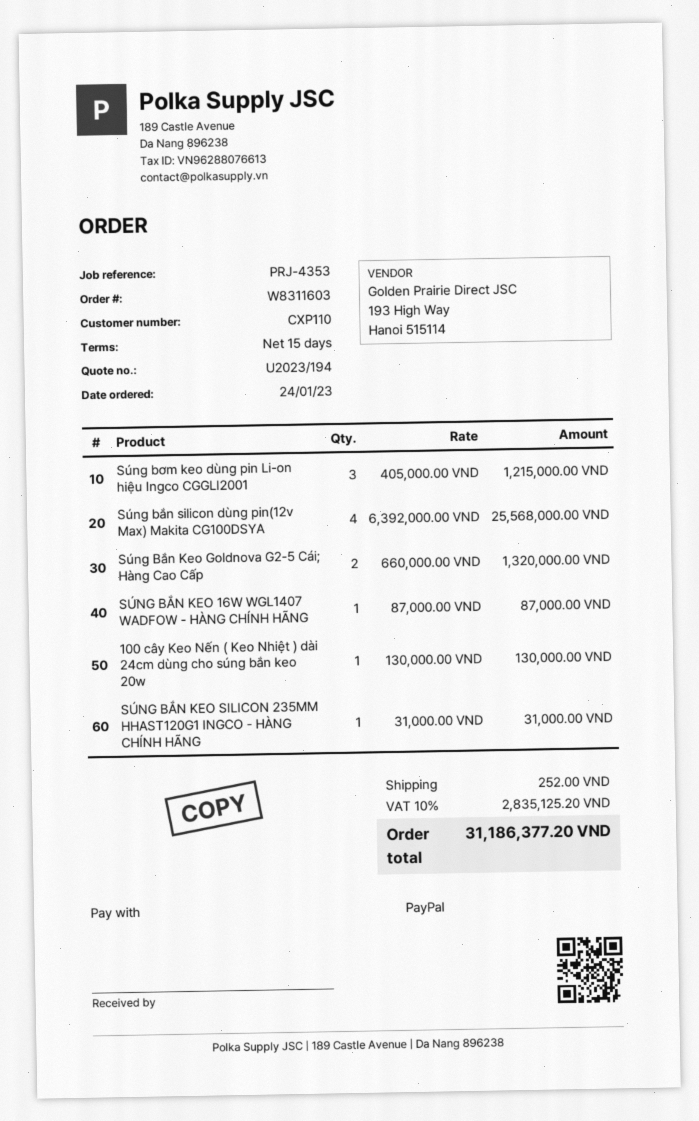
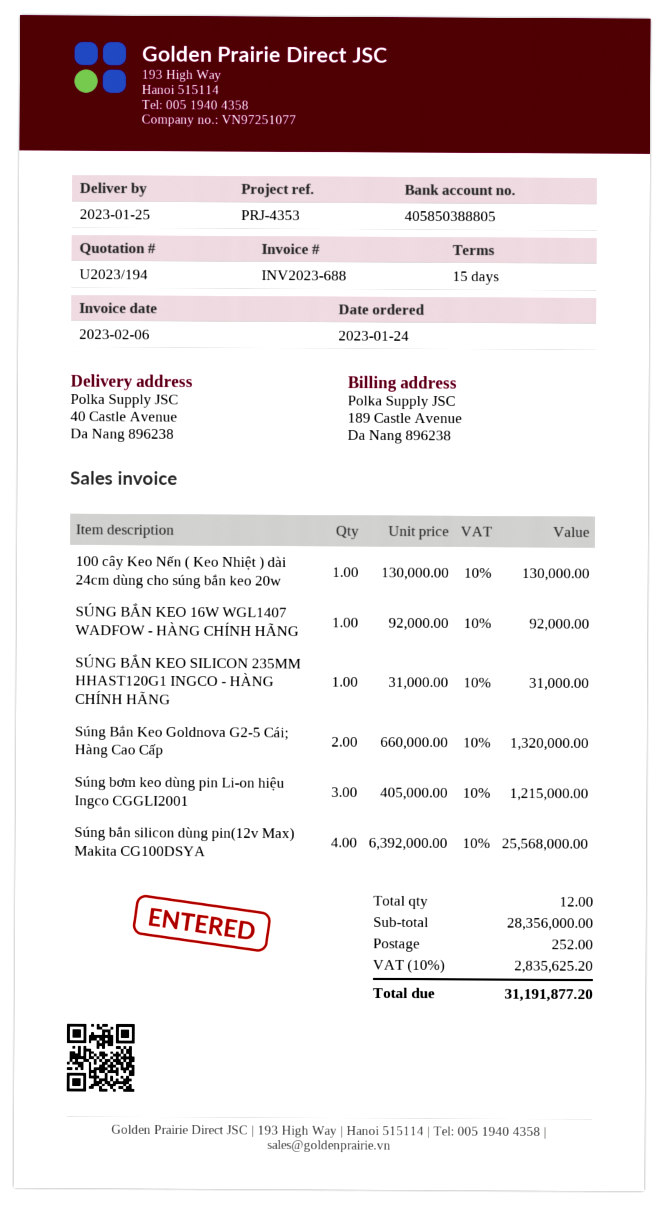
SÚNG BẮN KEO 16W WGL1407 WADFOW - HÀNG CHÍNH HÃNG: 1 x 87000.00 = 87000.00 -> 1 x 92000.00 = 92000.00
tax: 10% = 2835125.20 -> 10% = 2835625.20
total: 31186377.20 -> 31191877.20

